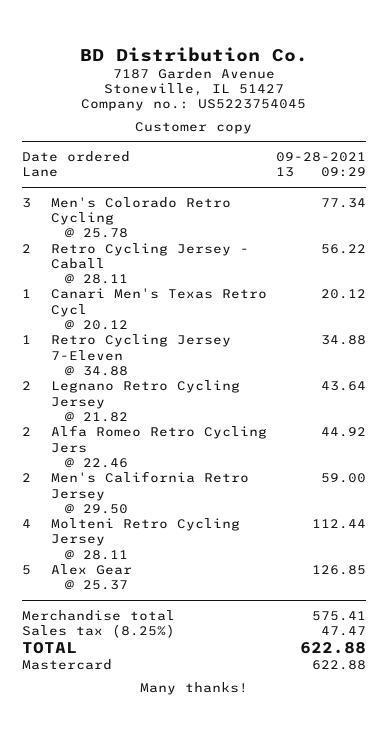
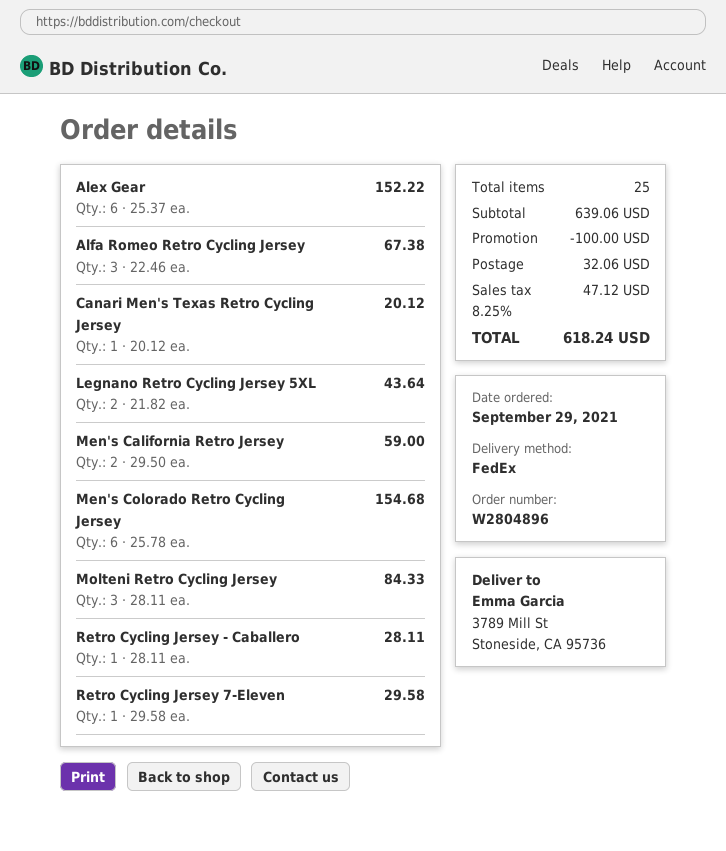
order date: 2021-09-28 -> 2021-09-29
Men's Colorado Retro Cycling: 3 x 25.78 = 77.34 -> 6 x 25.78 = 154.68
Retro Cycling Jersey - Caball: 2 x 28.11 = 56.22 -> 1 x 28.11 = 28.11
Retro Cycling Jersey 7-Eleven: 1 x 34.88 = 34.88 -> 1 x 29.58 = 29.58
Alfa Romeo Retro Cycling Jers: 2 x 22.46 = 44.92 -> 3 x 22.46 = 67.38
Molteni Retro Cycling Jersey: 4 x 28.11 = 112.44 -> 3 x 28.11 = 84.33
Alex Gear: 5 x 25.37 = 126.85 -> 6 x 25.37 = 152.22
subtotal: 575.41 -> 639.06
discount: none -> 100.00
shipping: none -> 32.06
tax: 8.25% = 47.47 -> 8.25% = 47.12
total: 622.88 -> 618.24

